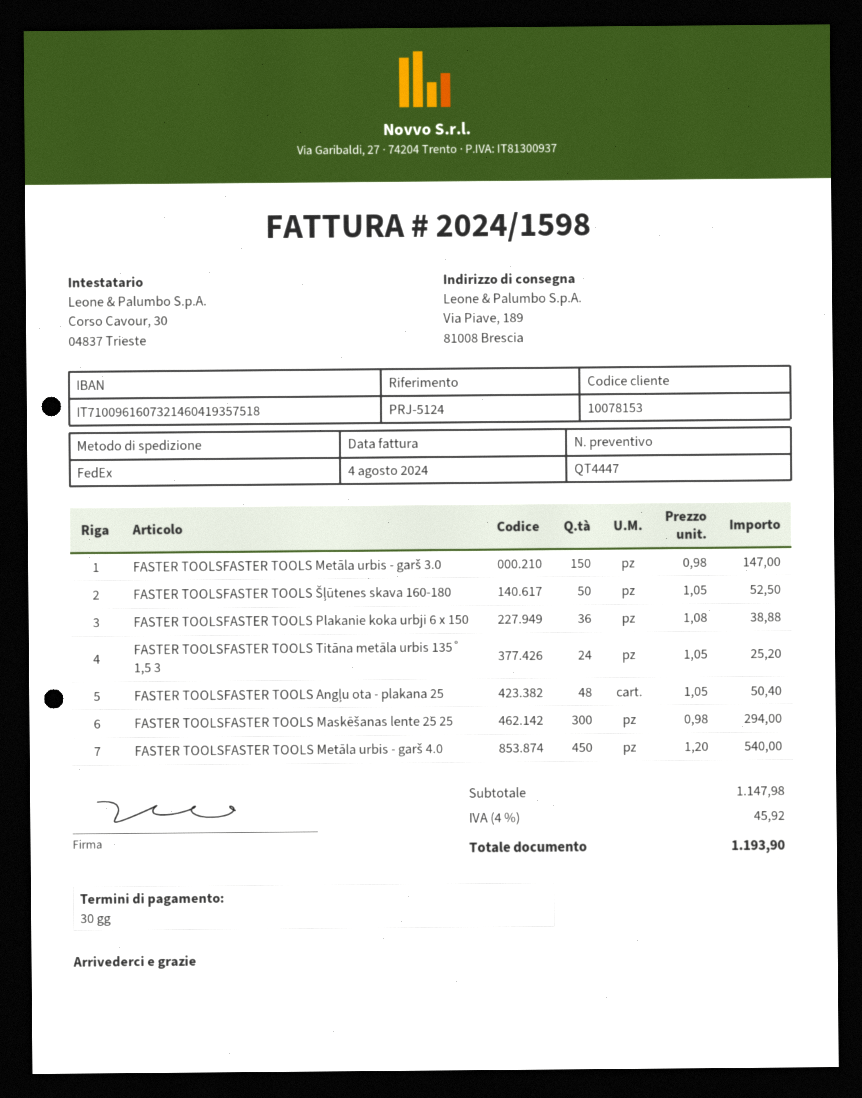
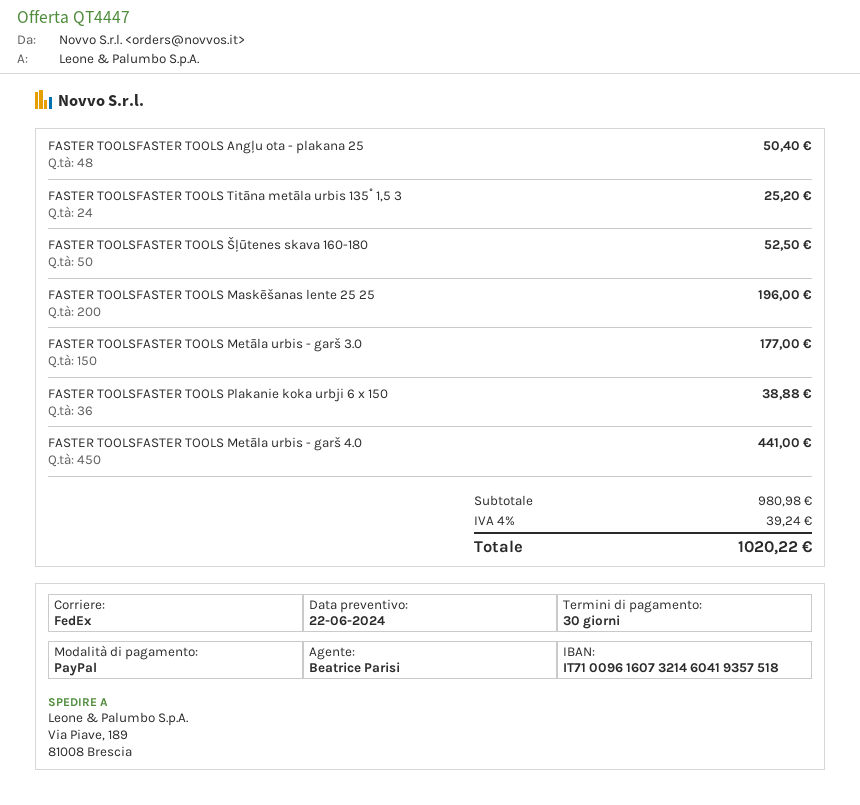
FASTER TOOLSFASTER TOOLS Metāla urbis - garš 3.0: 150 for 147.00 -> 150 for 177.00
FASTER TOOLSFASTER TOOLS Maskēšanas lente 25 25: 300 for 294.00 -> 200 for 196.00
FASTER TOOLSFASTER TOOLS Metāla urbis - garš 4.0: 450 for 540.00 -> 450 for 441.00
subtotal: 1147.98 -> 980.98
tax: 4% = 45.92 -> 4% = 39.24
total: 1193.90 -> 1020.22

